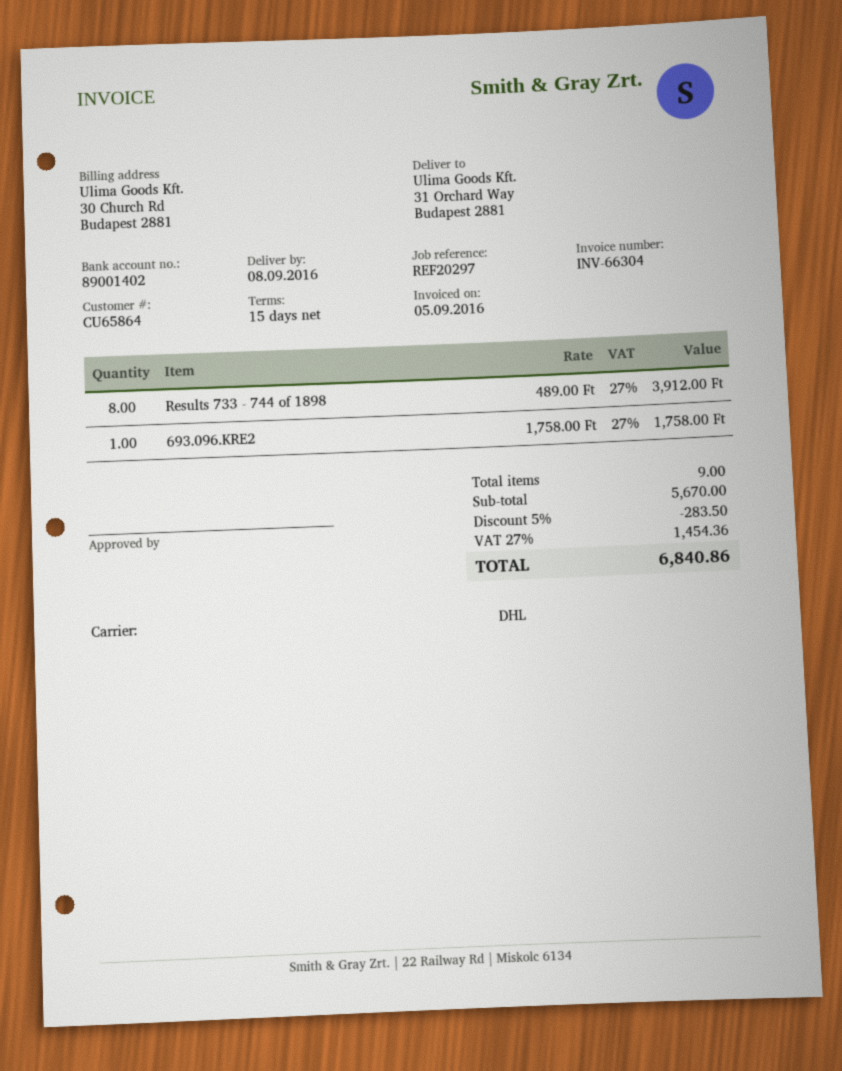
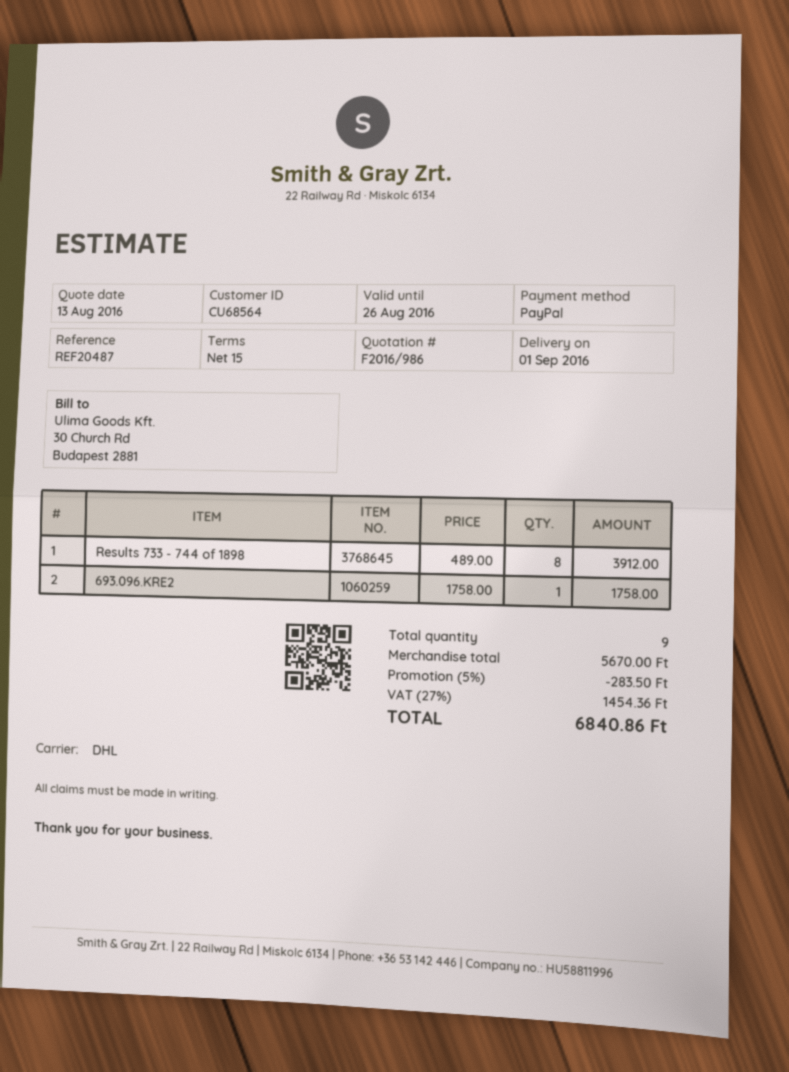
delivery date: 2016-09-08 -> 2016-09-01
customer number: CU65864 -> CU68564
reference: REF20297 -> REF20487

